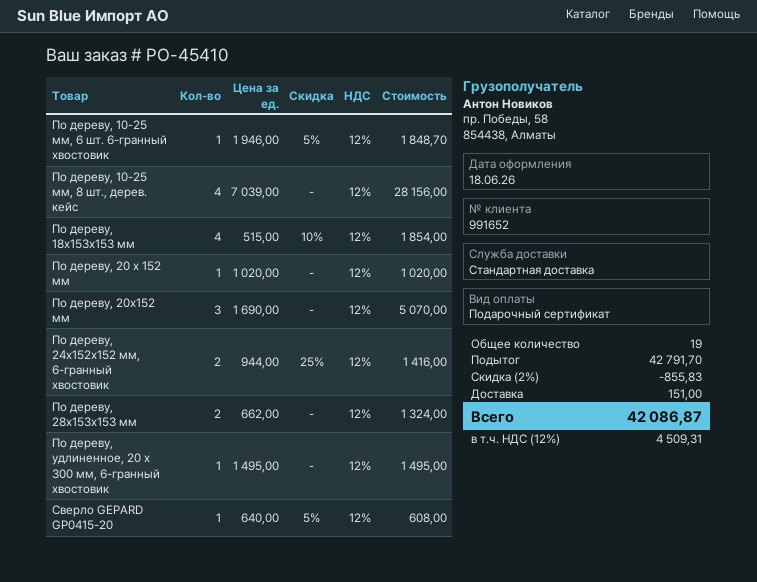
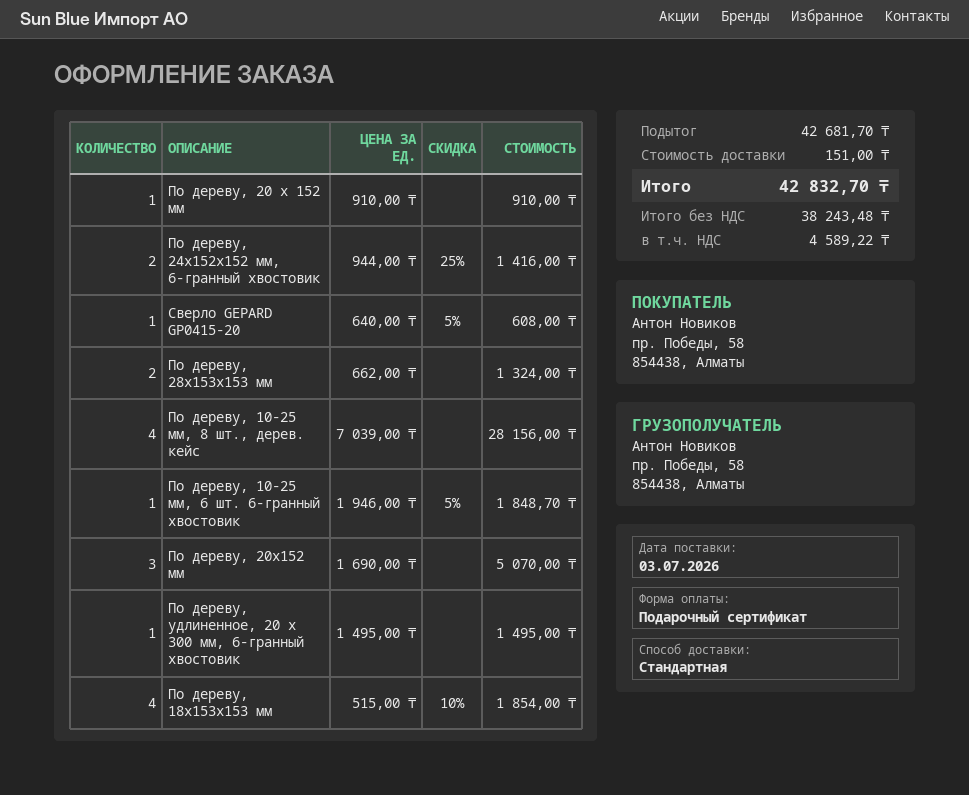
По дереву, 20 x 152 мм: 1 x 1020.00 = 1020.00 -> 1 x 910.00 = 910.00
subtotal: 42791.70 -> 42681.70
discount: 2% = 855.83 -> none
tax: 4509.31 -> 4589.22
total: 42086.87 -> 42832.70

